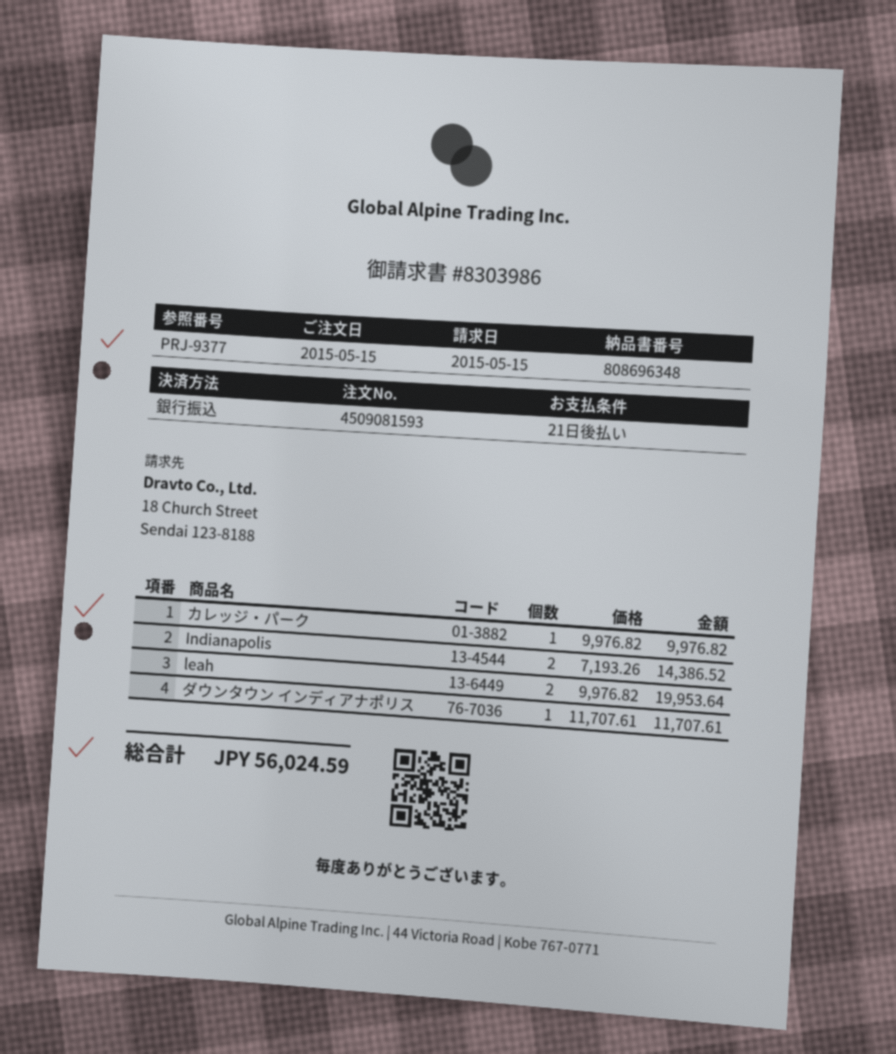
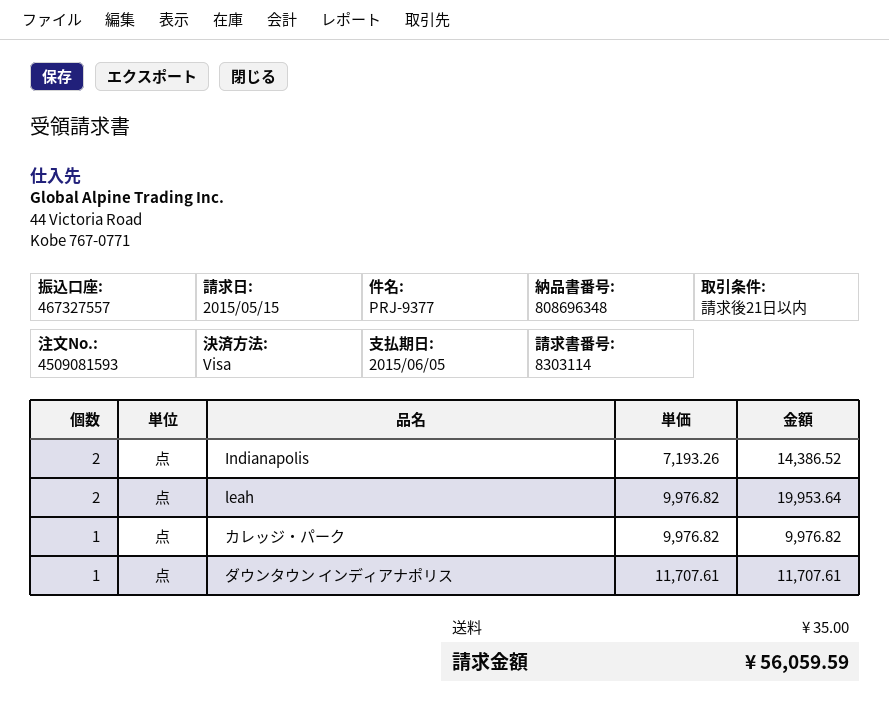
invoice number: 8303986 -> 8303114
payment method: bank transfer -> Visa
shipping: none -> 35.00
total: 56024.59 -> 56059.59

